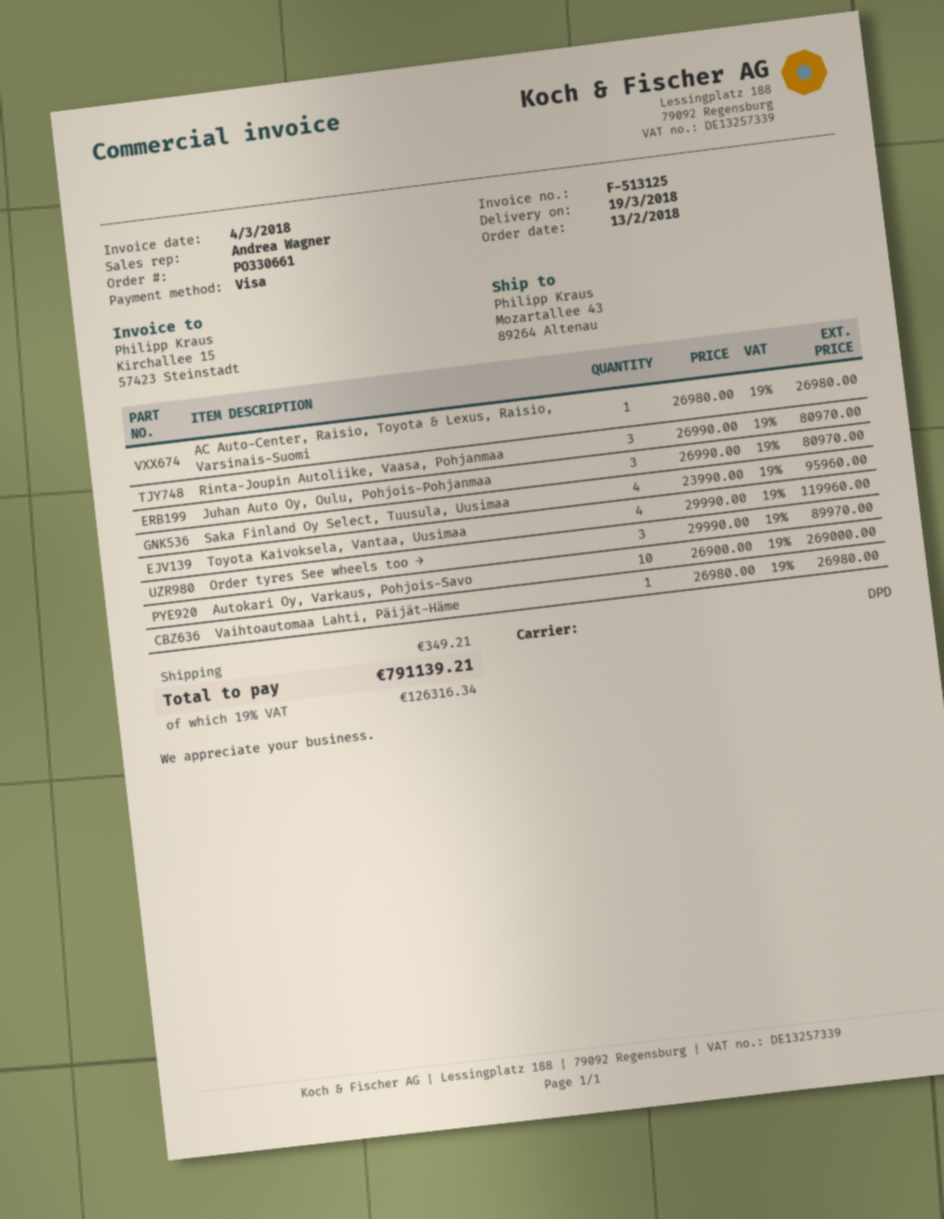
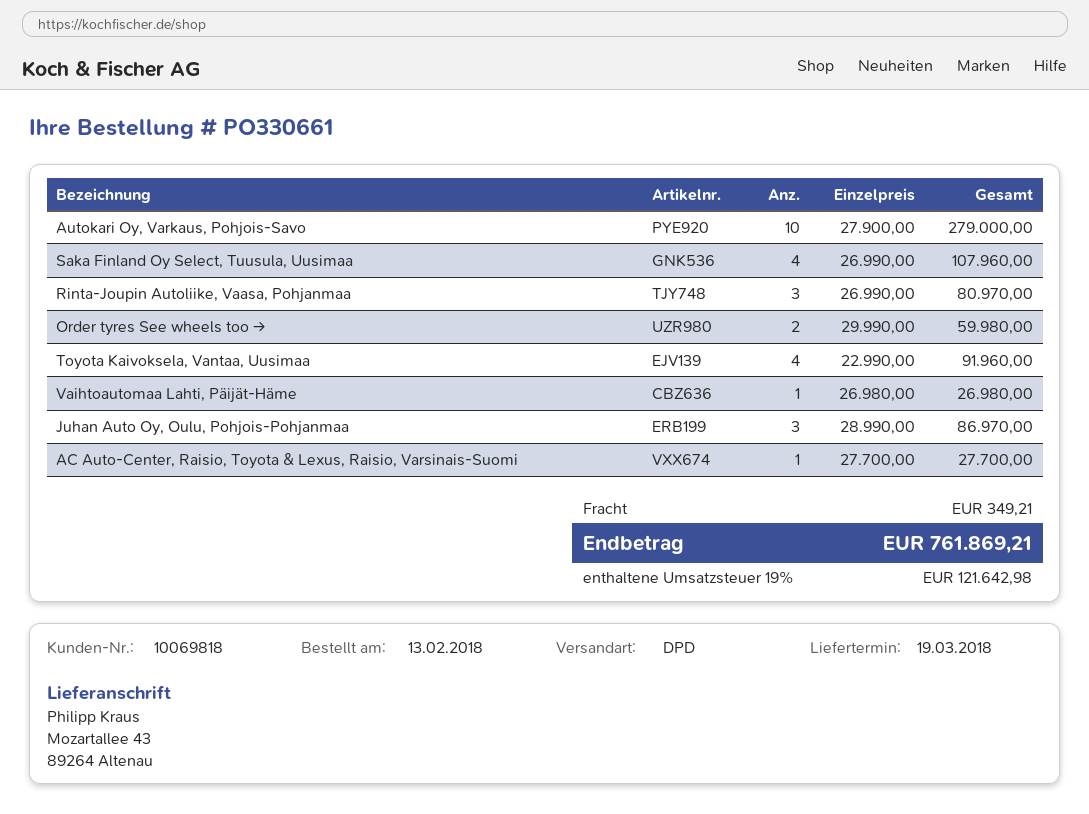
AC Auto-Center, Raisio, Toyota & Lexus, Raisio, Varsinais-Suomi: 1 x 26980.00 = 26980.00 -> 1 x 27700.00 = 27700.00
Juhan Auto Oy, Oulu, Pohjois-Pohjanmaa: 3 x 26990.00 = 80970.00 -> 3 x 28990.00 = 86970.00
Saka Finland Oy Select, Tuusula, Uusimaa: 4 x 23990.00 = 95960.00 -> 4 x 26990.00 = 107960.00
Toyota Kaivoksela, Vantaa, Uusimaa: 4 x 29990.00 = 119960.00 -> 4 x 22990.00 = 91960.00
Order tyres See wheels too →: 3 x 29990.00 = 89970.00 -> 2 x 29990.00 = 59980.00
Autokari Oy, Varkaus, Pohjois-Savo: 10 x 26900.00 = 269000.00 -> 10 x 27900.00 = 279000.00
tax: 19% = 126316.34 -> 19% = 121642.98
total: 791139.21 -> 761869.21

